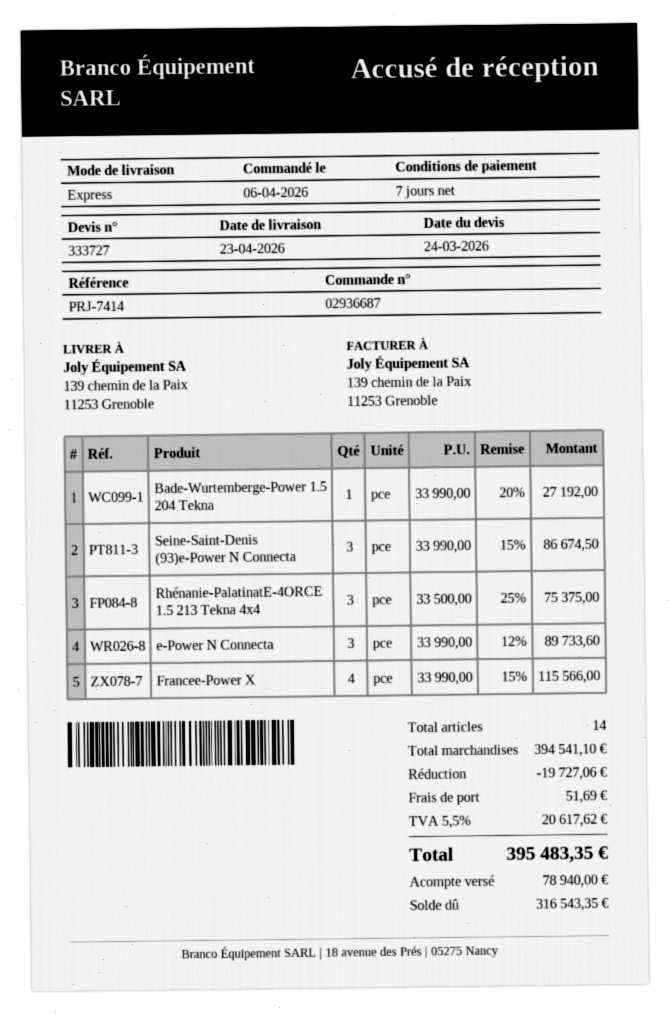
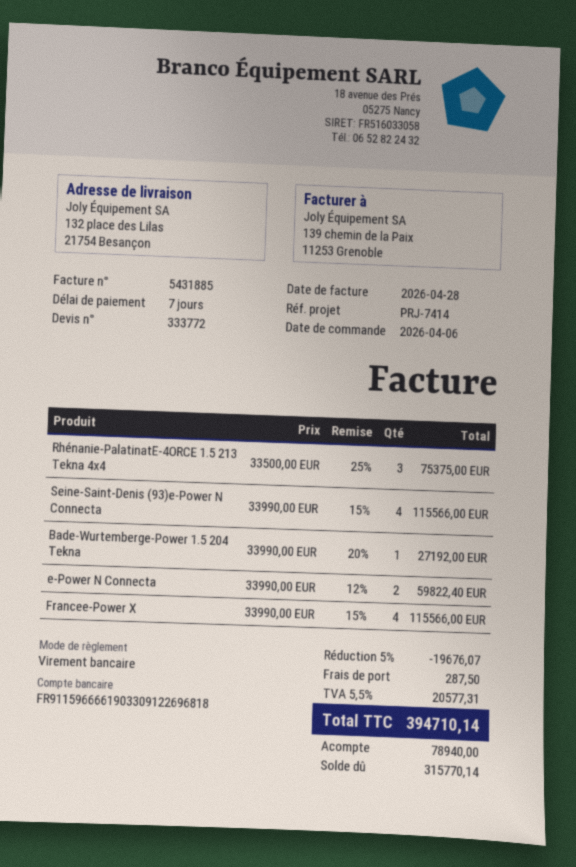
quote number: 333727 -> 333772
ship to: 139 chemin de la Paix, 11253 Grenoble -> 132 place des Lilas, 21754 Besançon
Seine-Saint-Denis (93)e-Power N Connecta: 3 x 33990.00 - 15% = 86674.50 -> 4 x 33990.00 - 15% = 115566.00
e-Power N Connecta: 3 x 33990.00 - 12% = 89733.60 -> 2 x 33990.00 - 12% = 59822.40
discount: 19727.06 -> 19676.07
shipping: 51.69 -> 287.50
tax: 5.5% = 20617.62 -> 5.5% = 20577.31
total: 395483.35 -> 394710.14
balance: 316543.35 -> 315770.14

